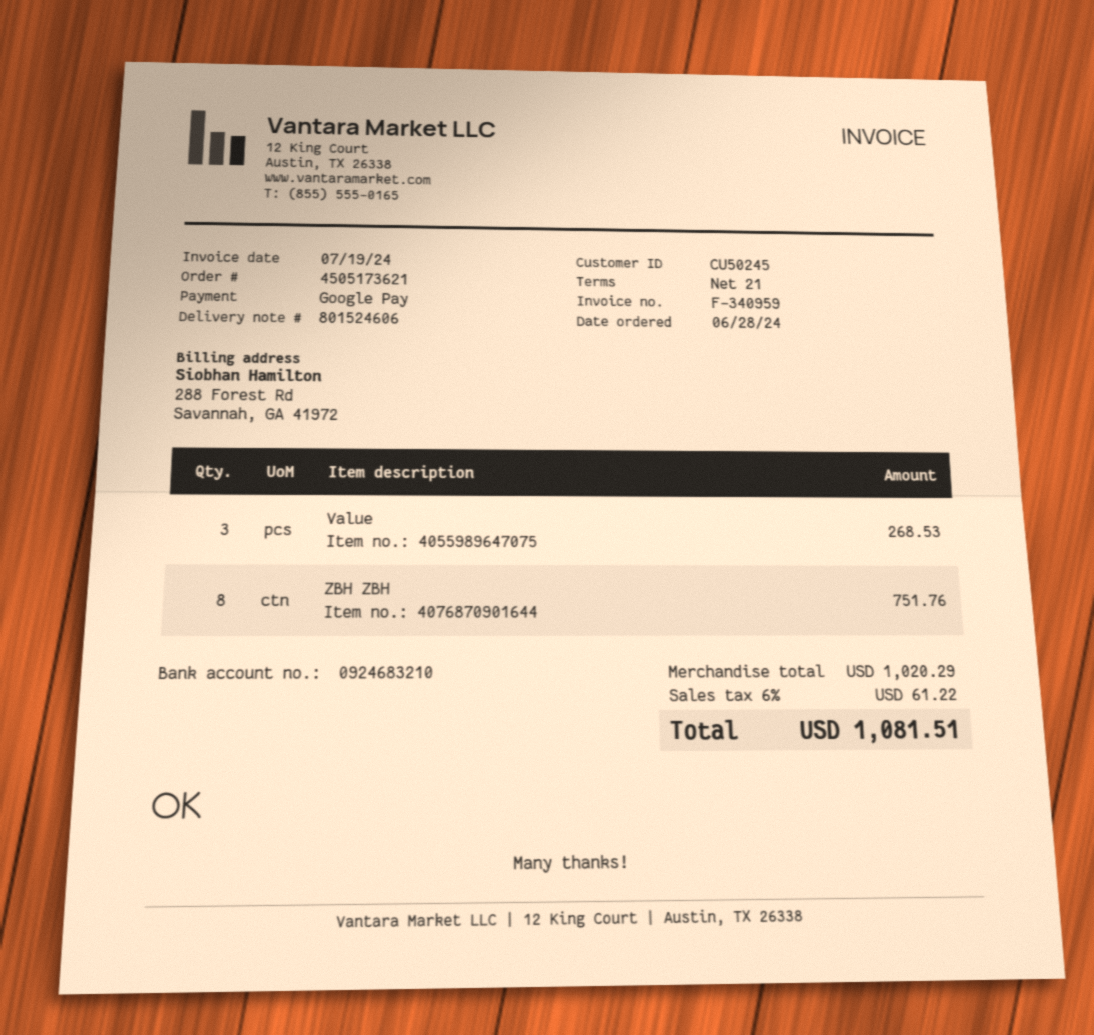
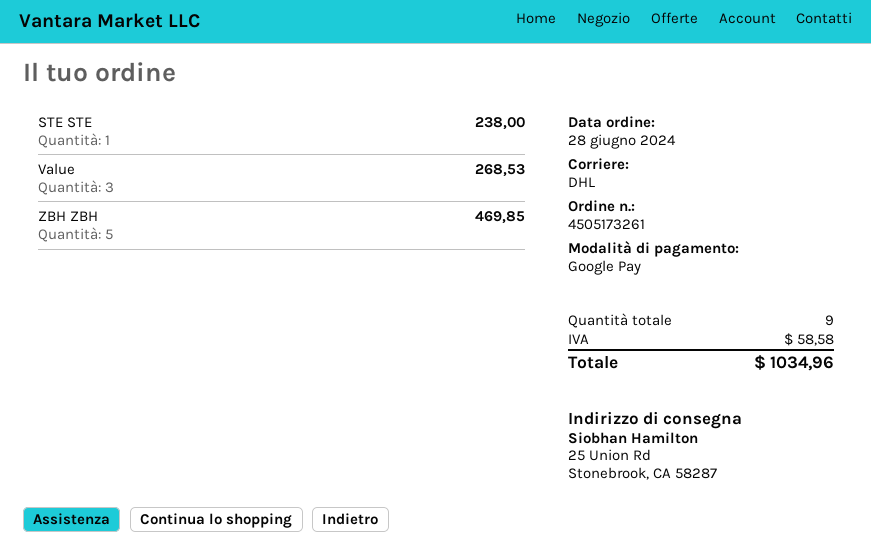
order number: 4505173621 -> 4505173261
ZBH ZBH: 8 for 751.76 -> 5 for 469.85
STE STE: none -> 1 for 238.00
tax: 61.22 -> 58.58
total: 1081.51 -> 1034.96

